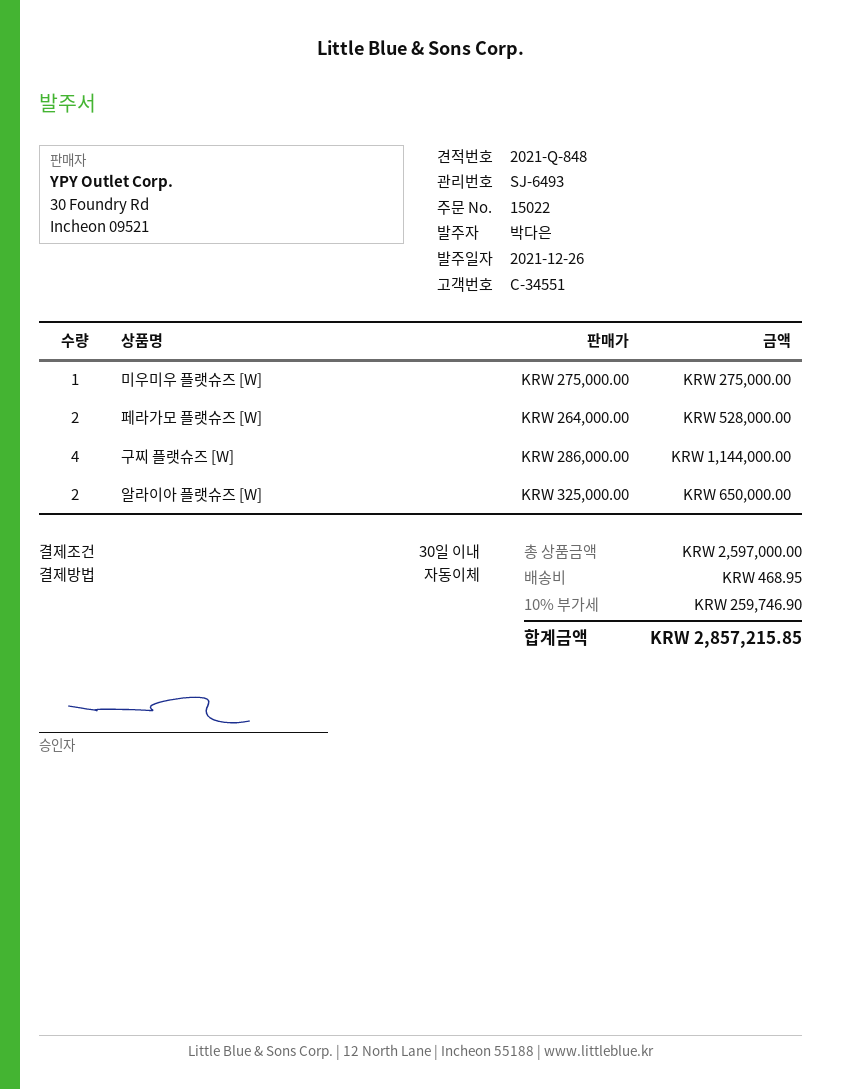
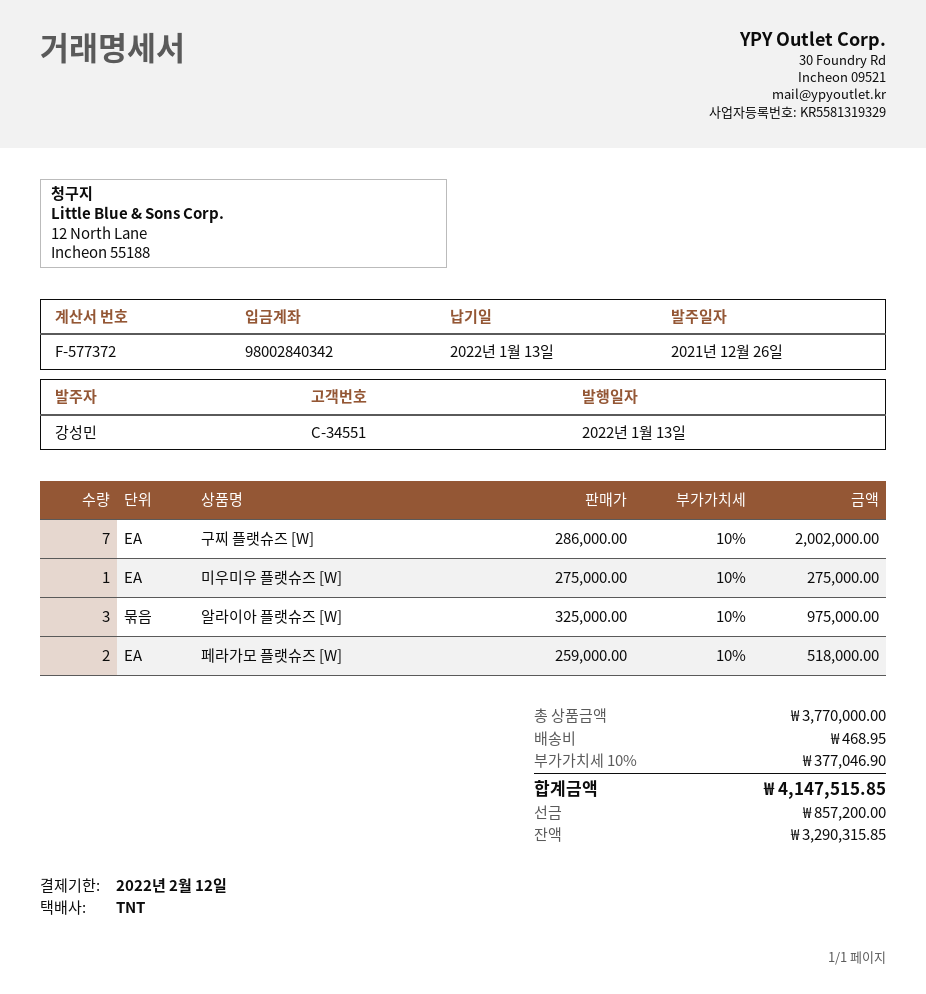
ordered by: 박다은 -> 강성민
페라가모 플랫슈즈 [W]: 2 x 264000.00 = 528000.00 -> 2 x 259000.00 = 518000.00
구찌 플랫슈즈 [W]: 4 x 286000.00 = 1144000.00 -> 7 x 286000.00 = 2002000.00
알라이아 플랫슈즈 [W]: 2 x 325000.00 = 650000.00 -> 3 x 325000.00 = 975000.00
subtotal: 2597000.00 -> 3770000.00
tax: 10% = 259746.90 -> 10% = 377046.90
total: 2857215.85 -> 4147515.85

